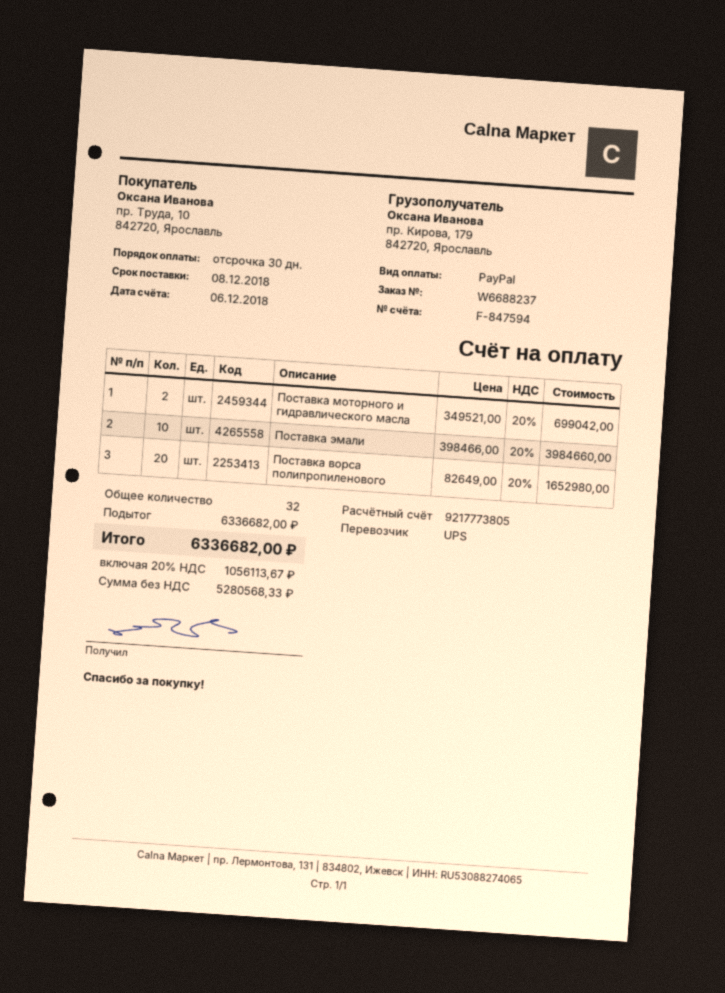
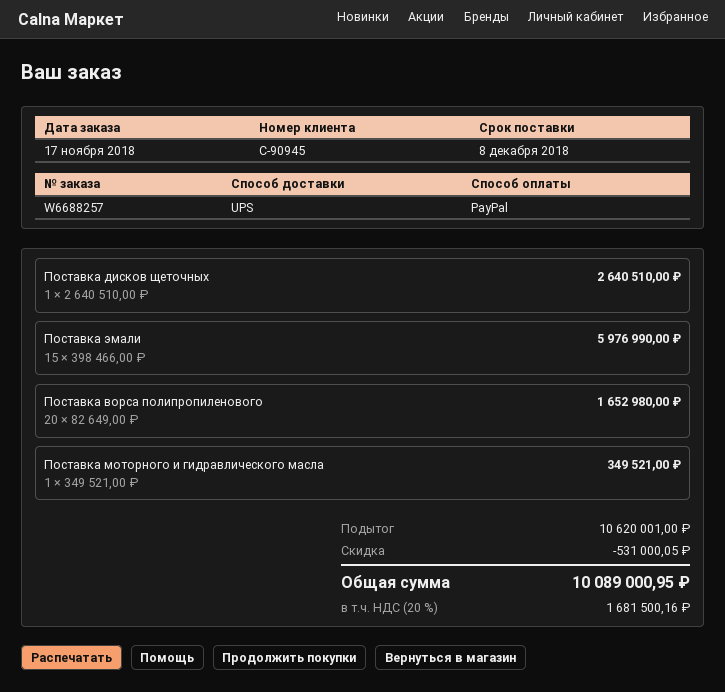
order number: W6688237 -> W6688257
Поставка моторного и гидравлического масла: 2 x 349521.00 = 699042.00 -> 1 x 349521.00 = 349521.00
Поставка эмали: 10 x 398466.00 = 3984660.00 -> 15 x 398466.00 = 5976990.00
Поставка дисков щеточных: none -> 1 x 2640510.00 = 2640510.00
subtotal: 6336682.00 -> 10620001.00
discount: none -> 531000.05
tax: 20% = 1056113.67 -> 20% = 1681500.16
total: 6336682.00 -> 10089000.95

